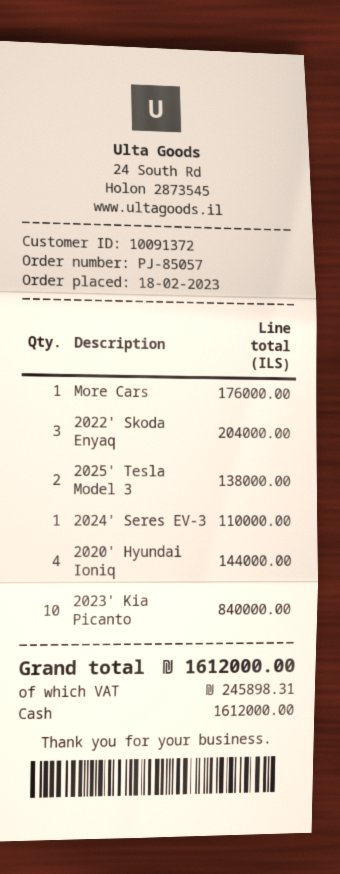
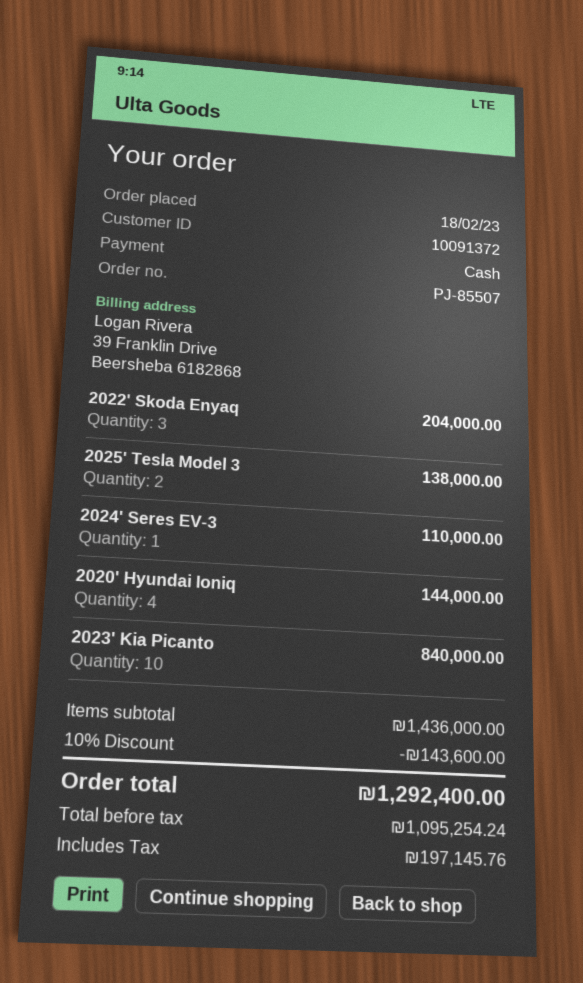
order number: PJ-85057 -> PJ-85507
More Cars: 1 for 176000.00 -> none
discount: none -> 10% = 143600.00
tax: 245898.31 -> 197145.76
total: 1612000.00 -> 1292400.00

